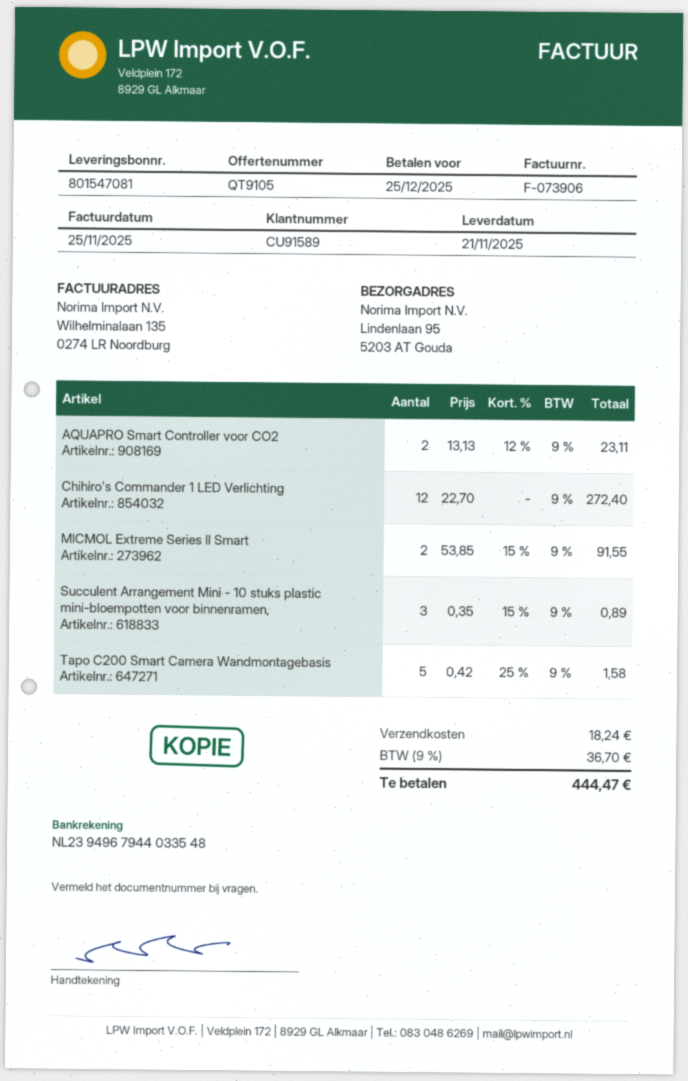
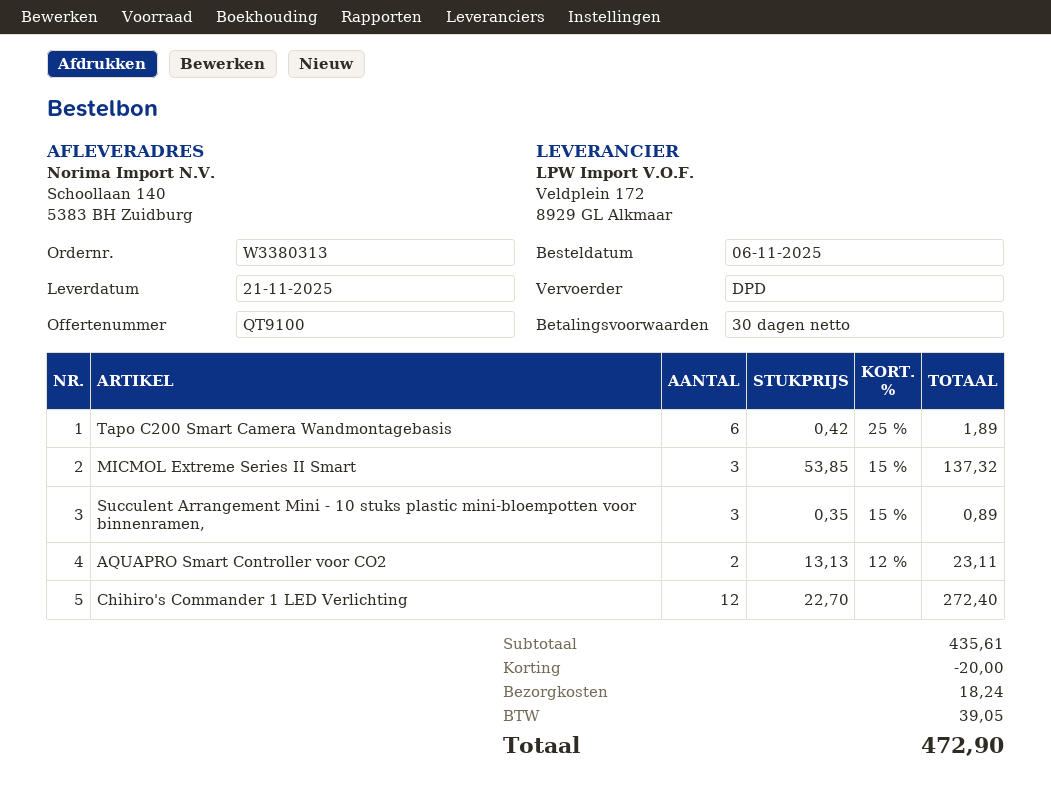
quote number: QT9105 -> QT9100
ship to: Lindenlaan 95, 5203 AT Gouda -> Schoollaan 140, 5383 BH Zuidburg
MICMOL Extreme Series II Smart: 2 x 53.85 - 15% = 91.55 -> 3 x 53.85 - 15% = 137.32
Tapo C200 Smart Camera Wandmontagebasis: 5 x 0.42 - 25% = 1.58 -> 6 x 0.42 - 25% = 1.89
discount: none -> 20.00
tax: 36.70 -> 39.05
total: 444.47 -> 472.90

